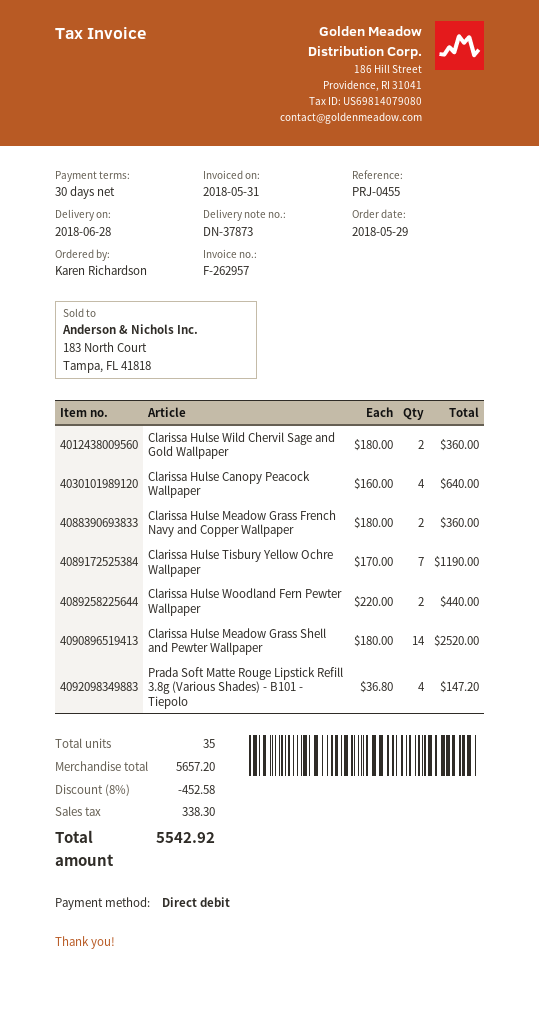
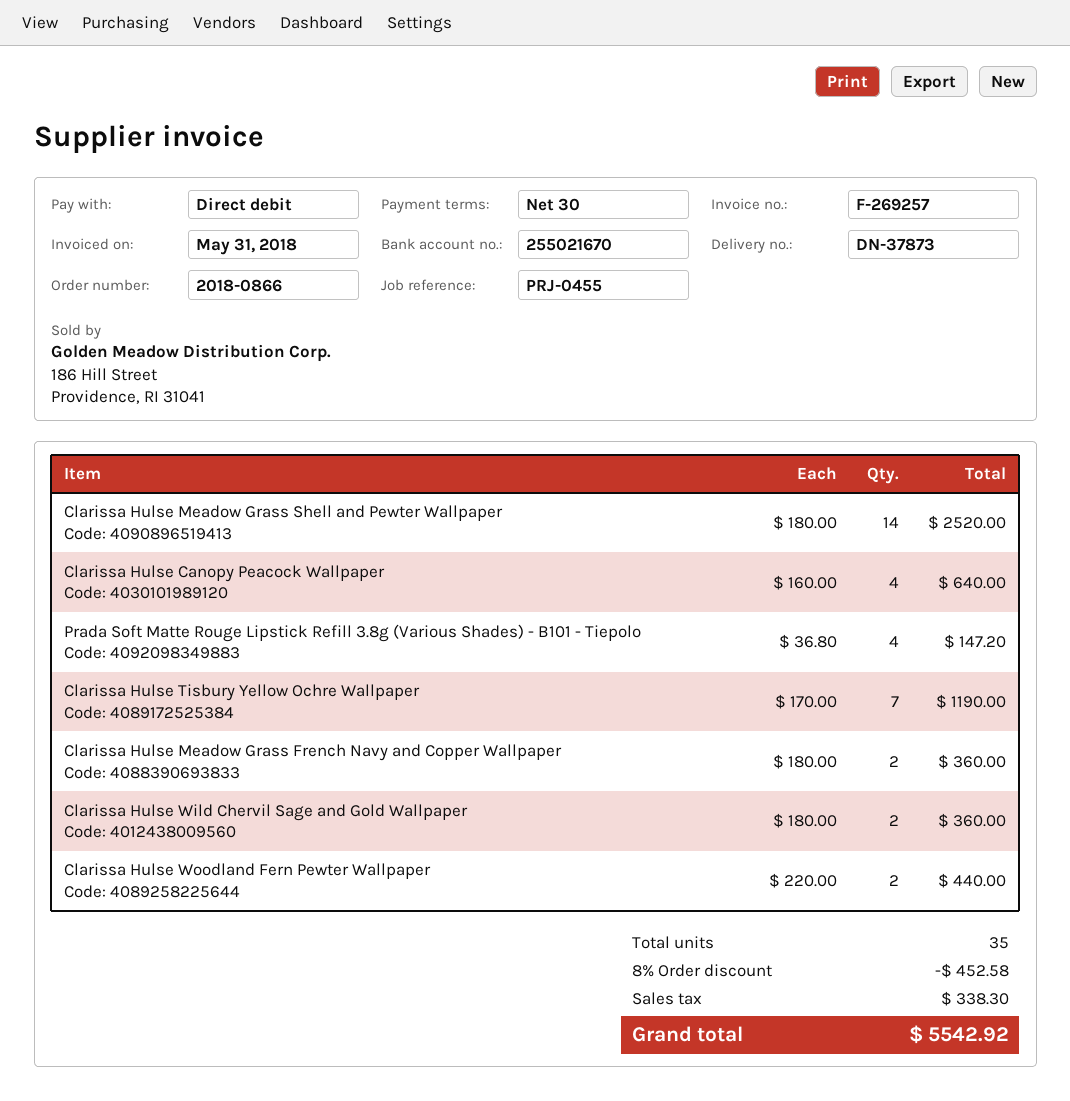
invoice number: F-262957 -> F-269257

